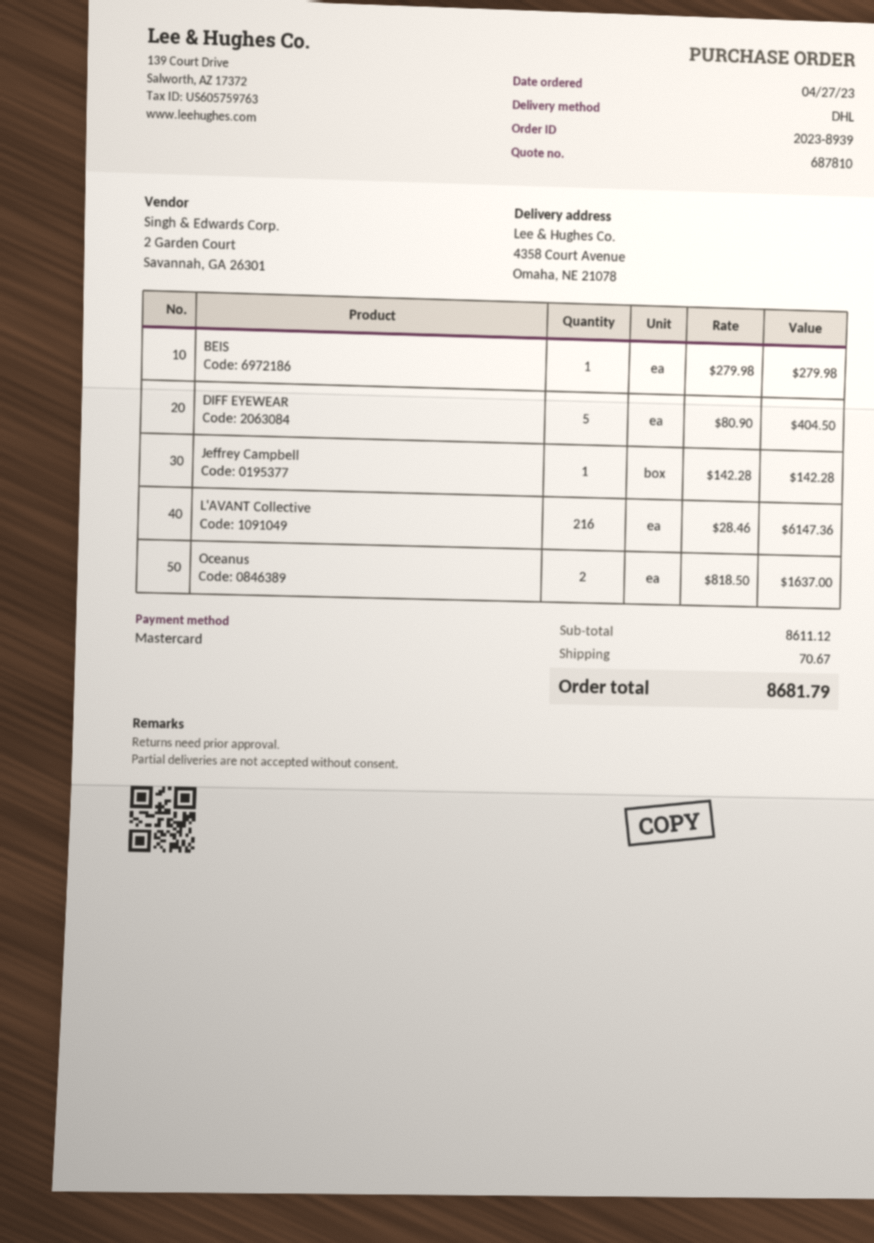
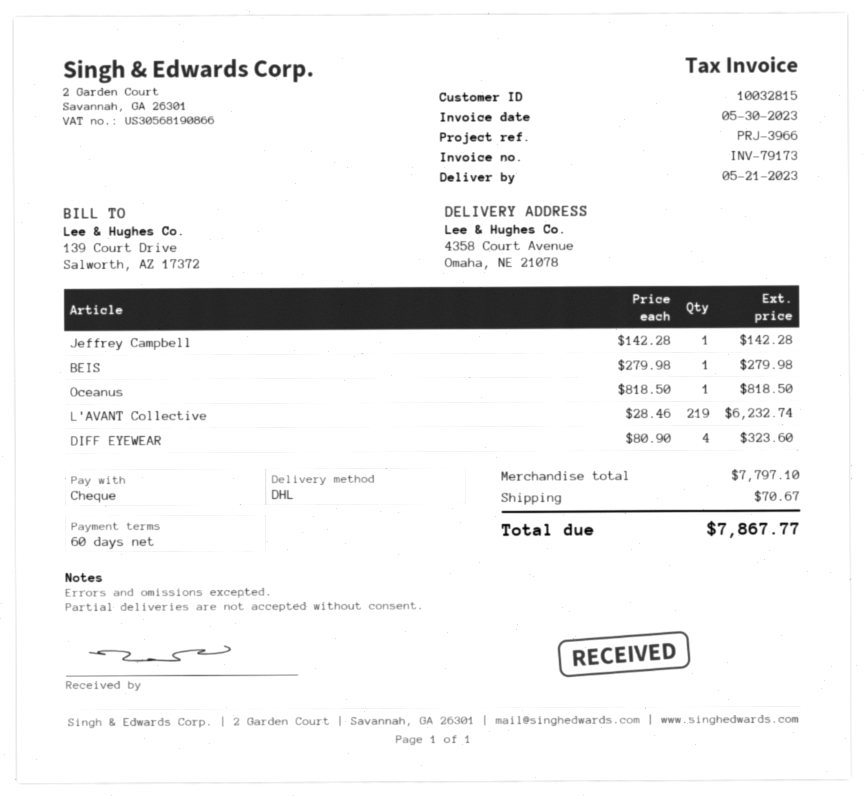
payment method: Mastercard -> cheque
DIFF EYEWEAR: 5 x 80.90 = 404.50 -> 4 x 80.90 = 323.60
L'AVANT Collective: 216 x 28.46 = 6147.36 -> 219 x 28.46 = 6232.74
Oceanus: 2 x 818.50 = 1637.00 -> 1 x 818.50 = 818.50
subtotal: 8611.12 -> 7797.10
total: 8681.79 -> 7867.77

